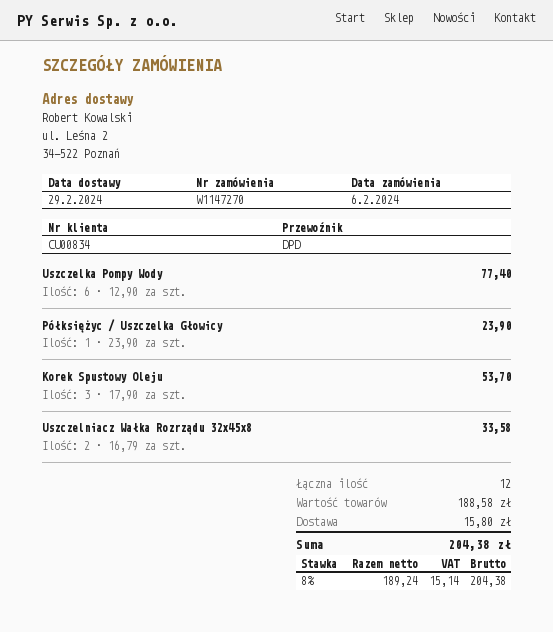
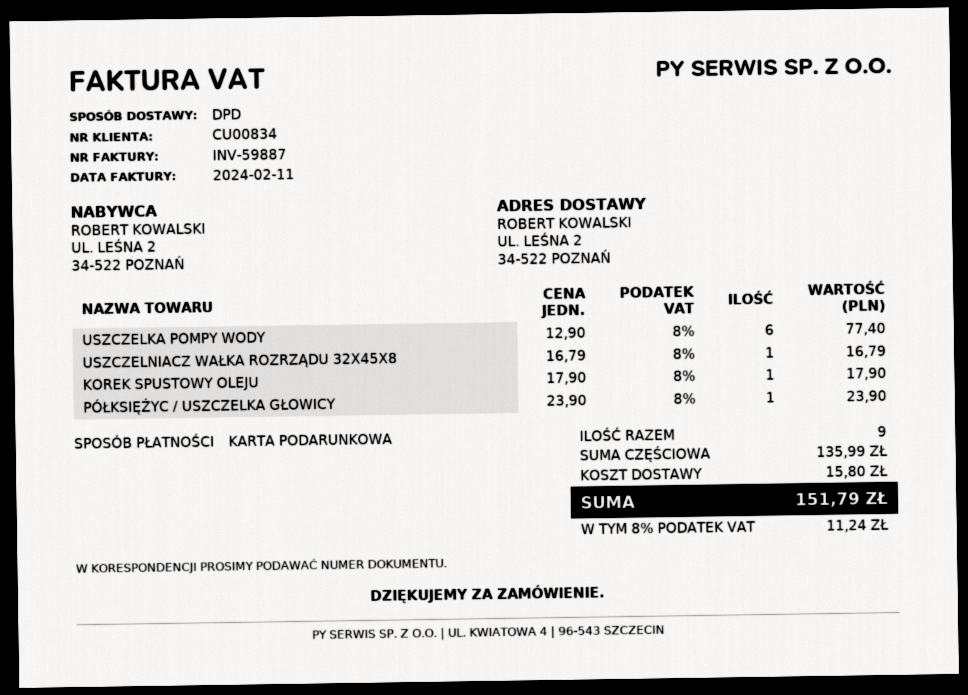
Korek Spustowy Oleju: 3 x 17.90 = 53.70 -> 1 x 17.90 = 17.90
Uszczelniacz Wałka Rozrządu 32x45x8: 2 x 16.79 = 33.58 -> 1 x 16.79 = 16.79
total quantity: 12 -> 9
subtotal: 188.58 -> 135.99
tax: 8% = 15.14 -> 8% = 11.24
total: 204.38 -> 151.79

